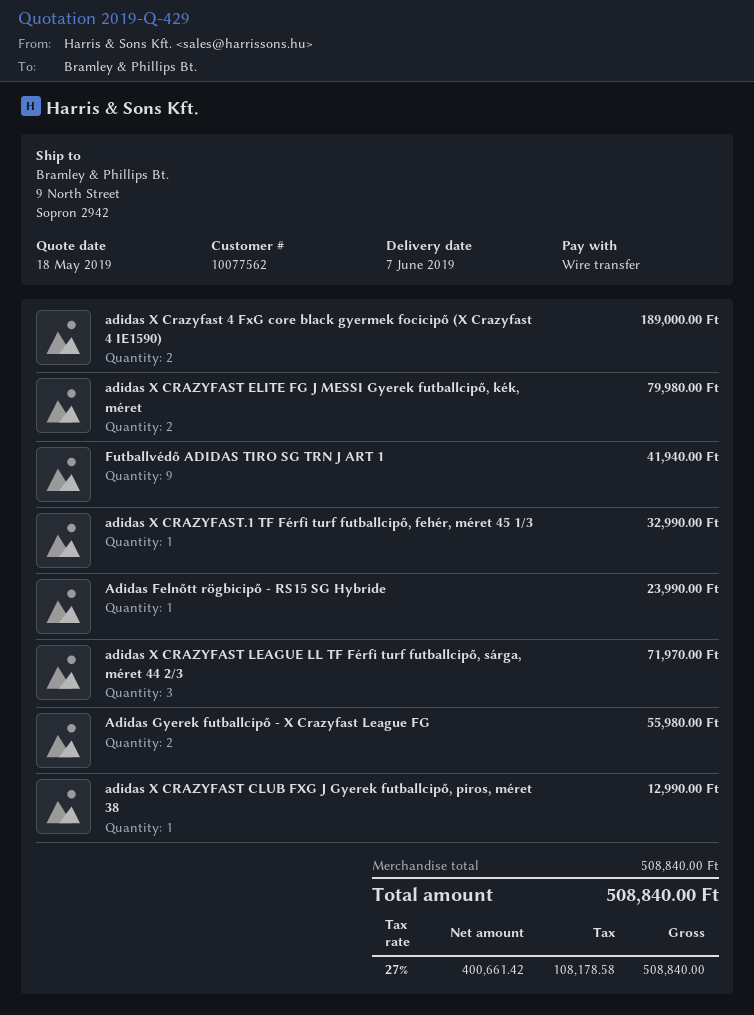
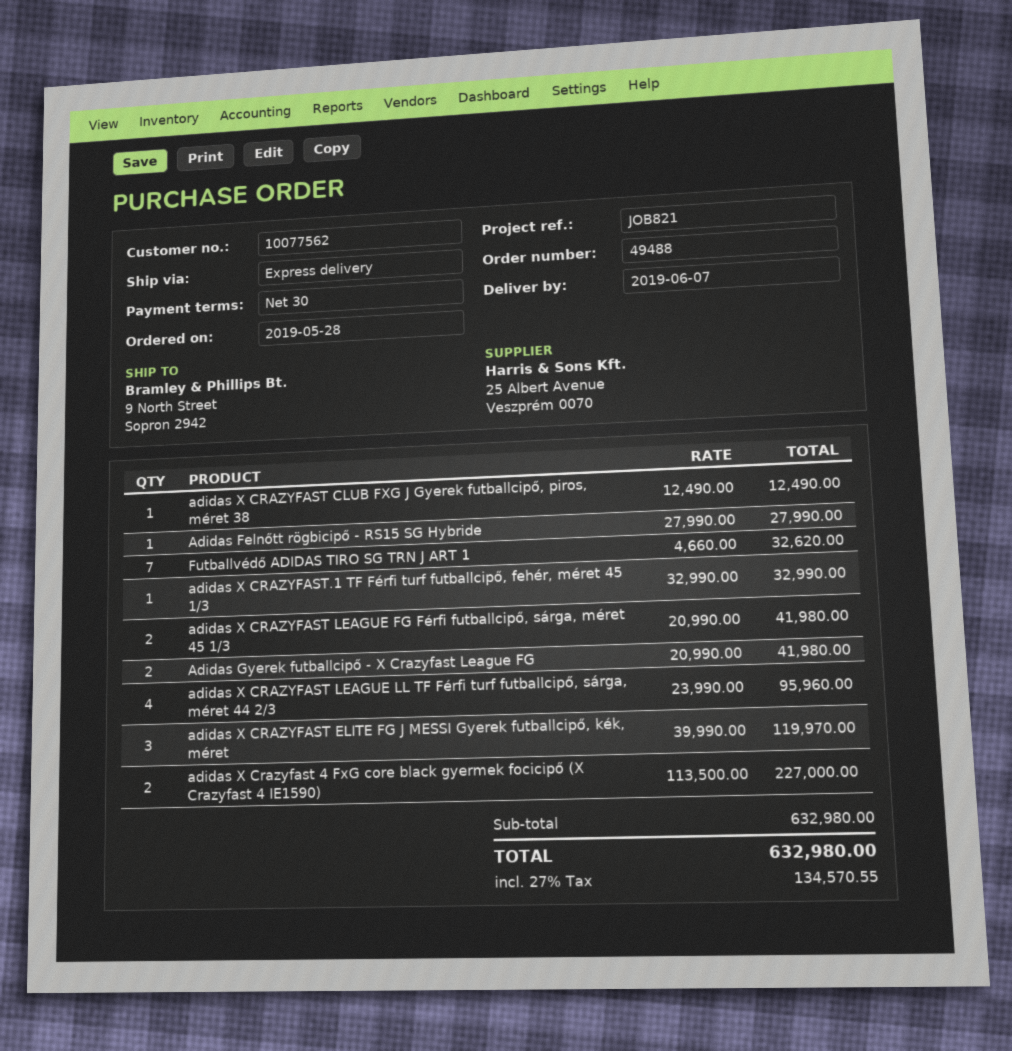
adidas X Crazyfast 4 FxG core black gyermek focicipő (X Crazyfast 4 IE1590): 2 for 189000.00 -> 2 for 227000.00
adidas X CRAZYFAST ELITE FG J MESSI Gyerek futballcipő, kék, méret: 2 for 79980.00 -> 3 for 119970.00
Futballvédő ADIDAS TIRO SG TRN J ART 1: 9 for 41940.00 -> 7 for 32620.00
Adidas Felnőtt rögbicipő - RS15 SG Hybride: 1 for 23990.00 -> 1 for 27990.00
adidas X CRAZYFAST LEAGUE LL TF Férfi turf futballcipő, sárga, méret 44 2/3: 3 for 71970.00 -> 4 for 95960.00
Adidas Gyerek futballcipő - X Crazyfast League FG: 2 for 55980.00 -> 2 for 41980.00
adidas X CRAZYFAST CLUB FXG J Gyerek futballcipő, piros, méret 38: 1 for 12990.00 -> 1 for 12490.00
adidas X CRAZYFAST LEAGUE FG Férfi futballcipő, sárga, méret 45 1/3: none -> 2 for 41980.00
subtotal: 508840.00 -> 632980.00
tax: 27% = 108178.58 -> 27% = 134570.55
total: 508840.00 -> 632980.00

